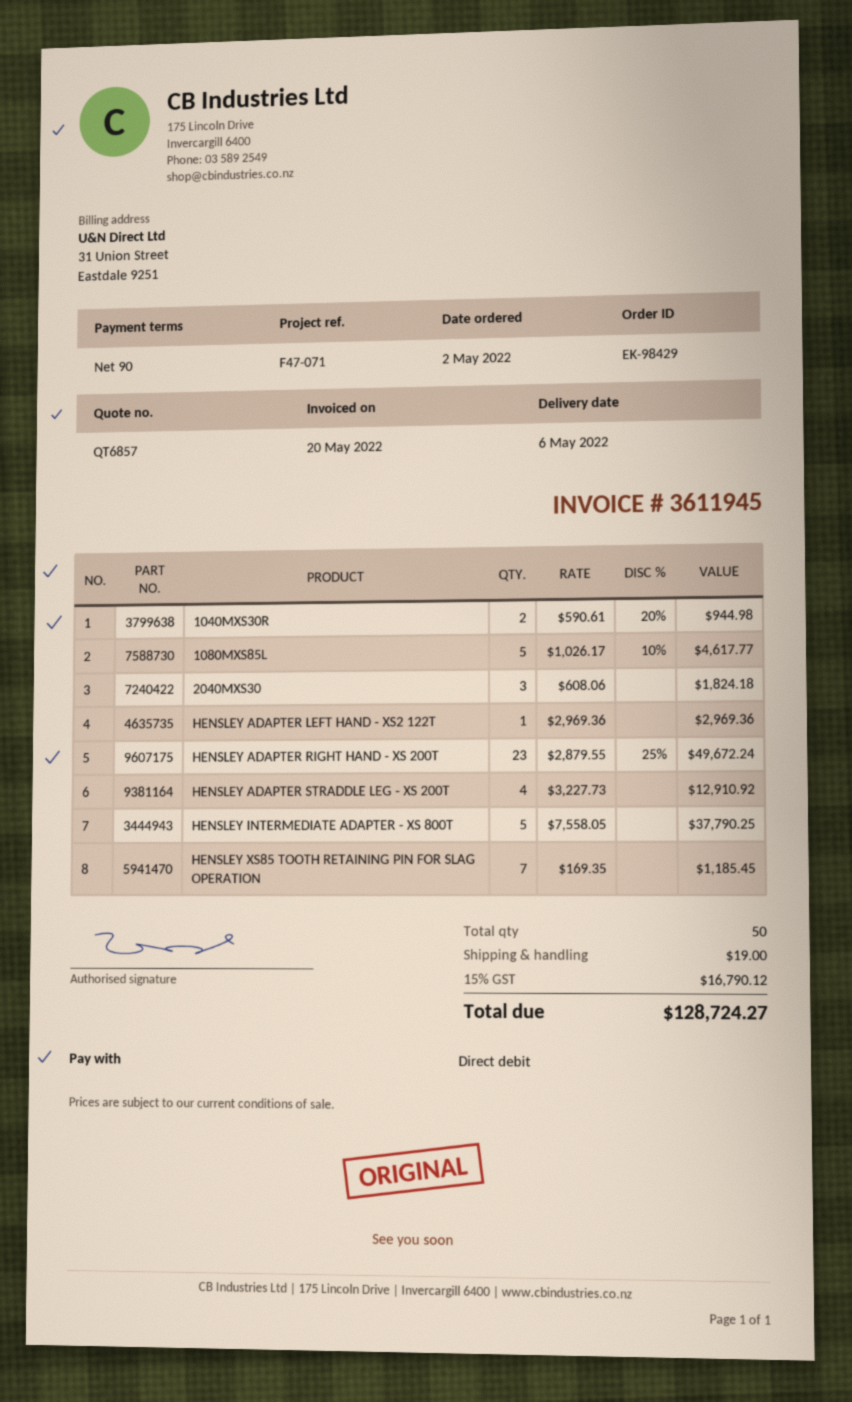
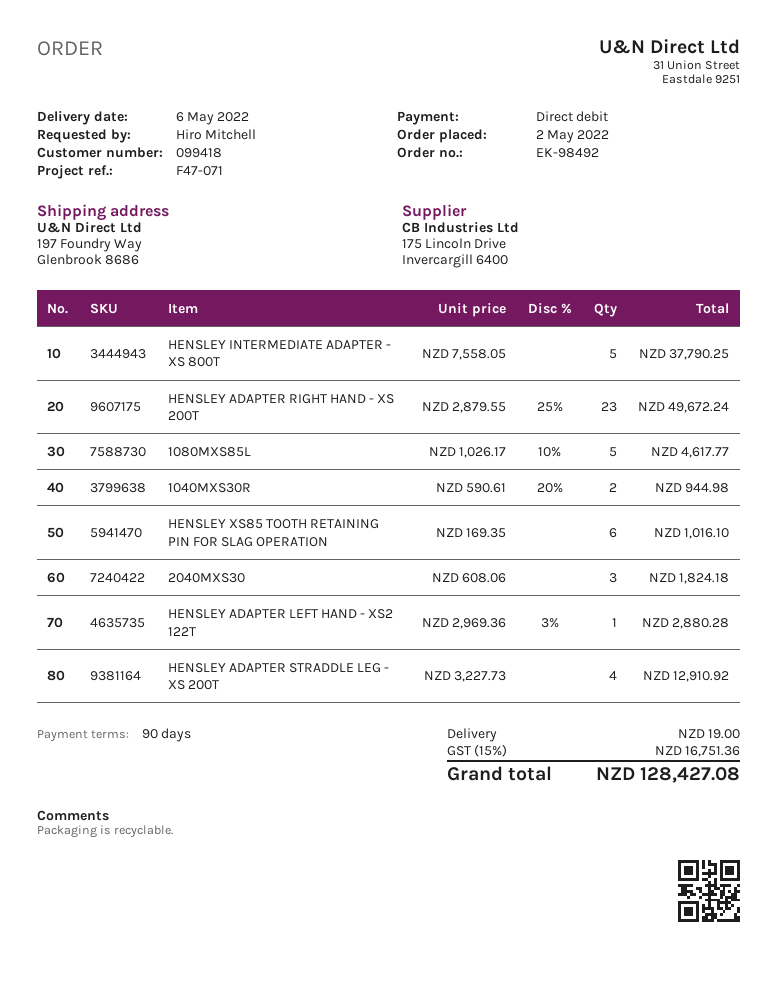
order number: EK-98429 -> EK-98492
HENSLEY ADAPTER LEFT HAND - XS2 122T: 1 x 2969.36 = 2969.36 -> 1 x 2969.36 - 3% = 2880.28
HENSLEY XS85 TOOTH RETAINING PIN FOR SLAG OPERATION: 7 x 169.35 = 1185.45 -> 6 x 169.35 = 1016.10
tax: 15% = 16790.12 -> 15% = 16751.36
total: 128724.27 -> 128427.08

